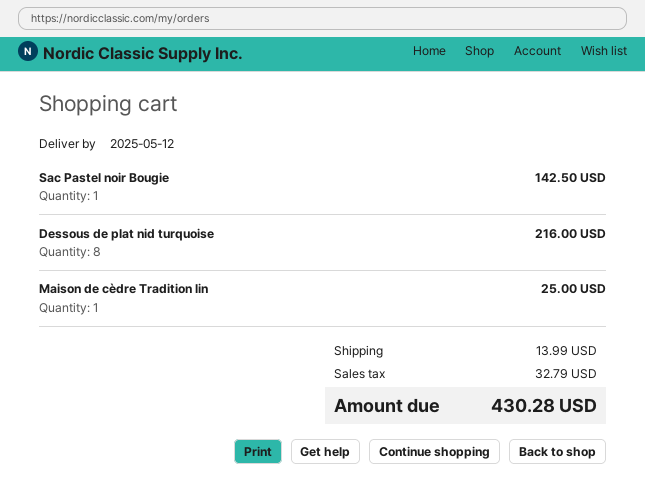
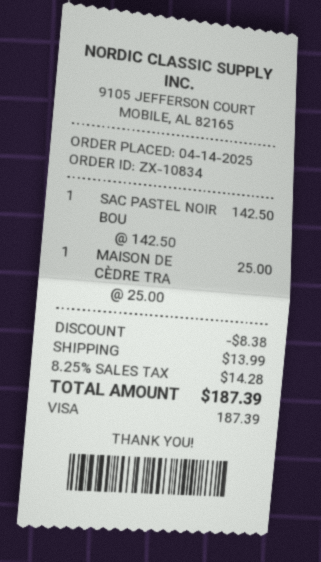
Dessous de plat nid turquoise: 8 for 216.00 -> none
discount: none -> 8.38
tax: 32.79 -> 14.28
total: 430.28 -> 187.39

